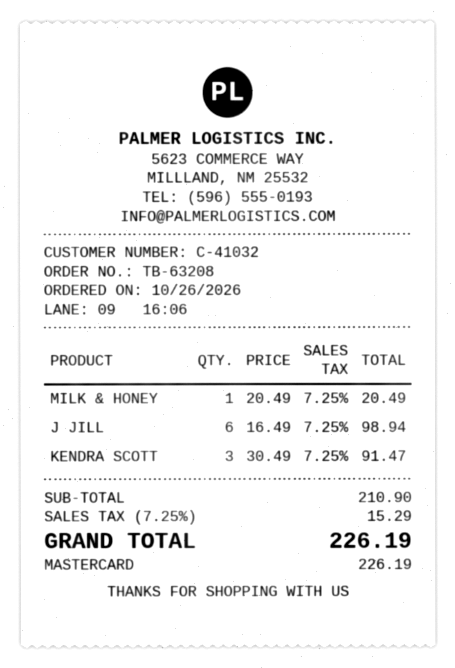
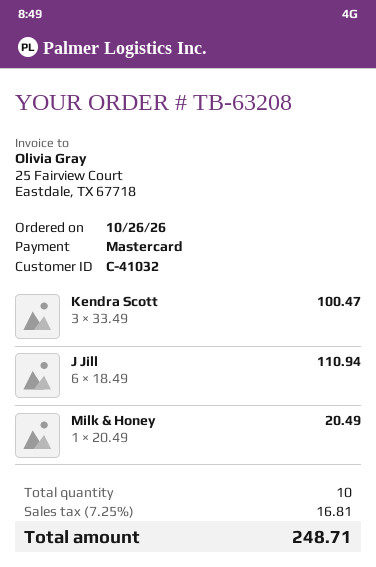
J JILL: 6 x 16.49 = 98.94 -> 6 x 18.49 = 110.94
KENDRA SCOTT: 3 x 30.49 = 91.47 -> 3 x 33.49 = 100.47
tax: 7.25% = 15.29 -> 7.25% = 16.81
total: 226.19 -> 248.71

